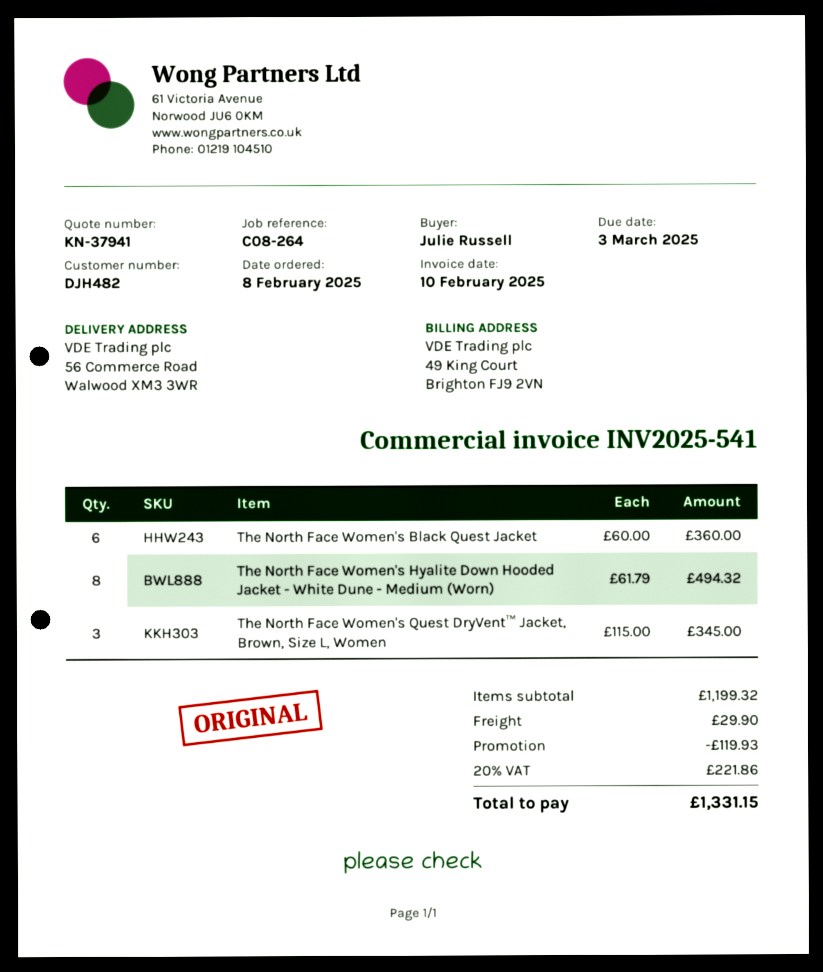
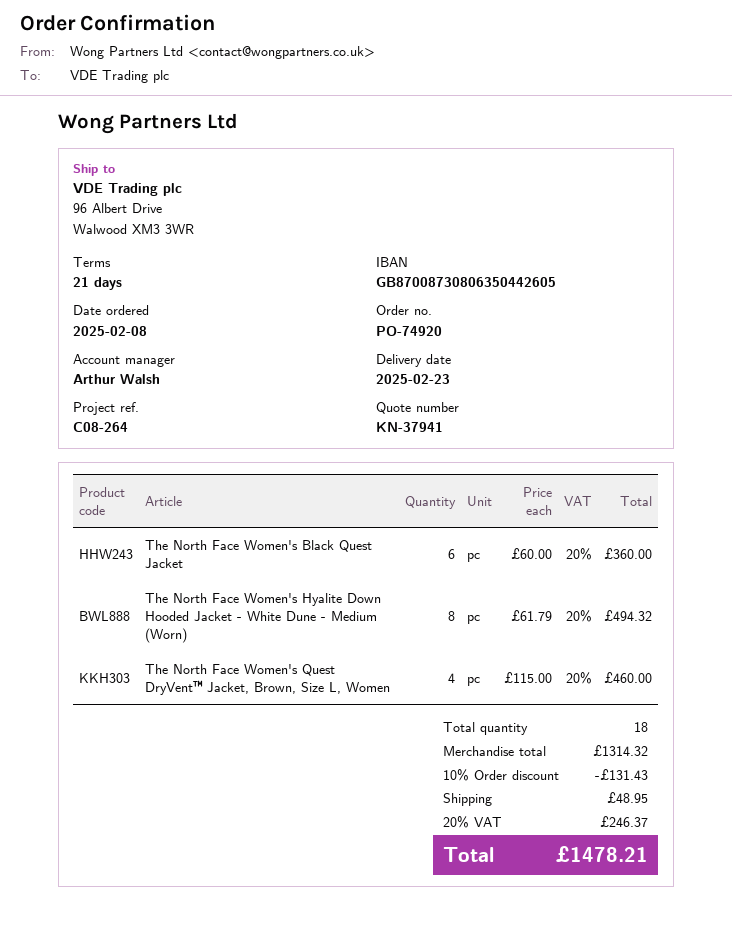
ship to: 56 Commerce Road, Walwood XM3 3WR -> 96 Albert Drive, Walwood XM3 3WR
The North Face Women's Quest DryVent™ Jacket, Brown, Size L, Women: 3 x 115.00 = 345.00 -> 4 x 115.00 = 460.00
subtotal: 1199.32 -> 1314.32
discount: 119.93 -> 131.43
shipping: 29.90 -> 48.95
tax: 20% = 221.86 -> 20% = 246.37
total: 1331.15 -> 1478.21

